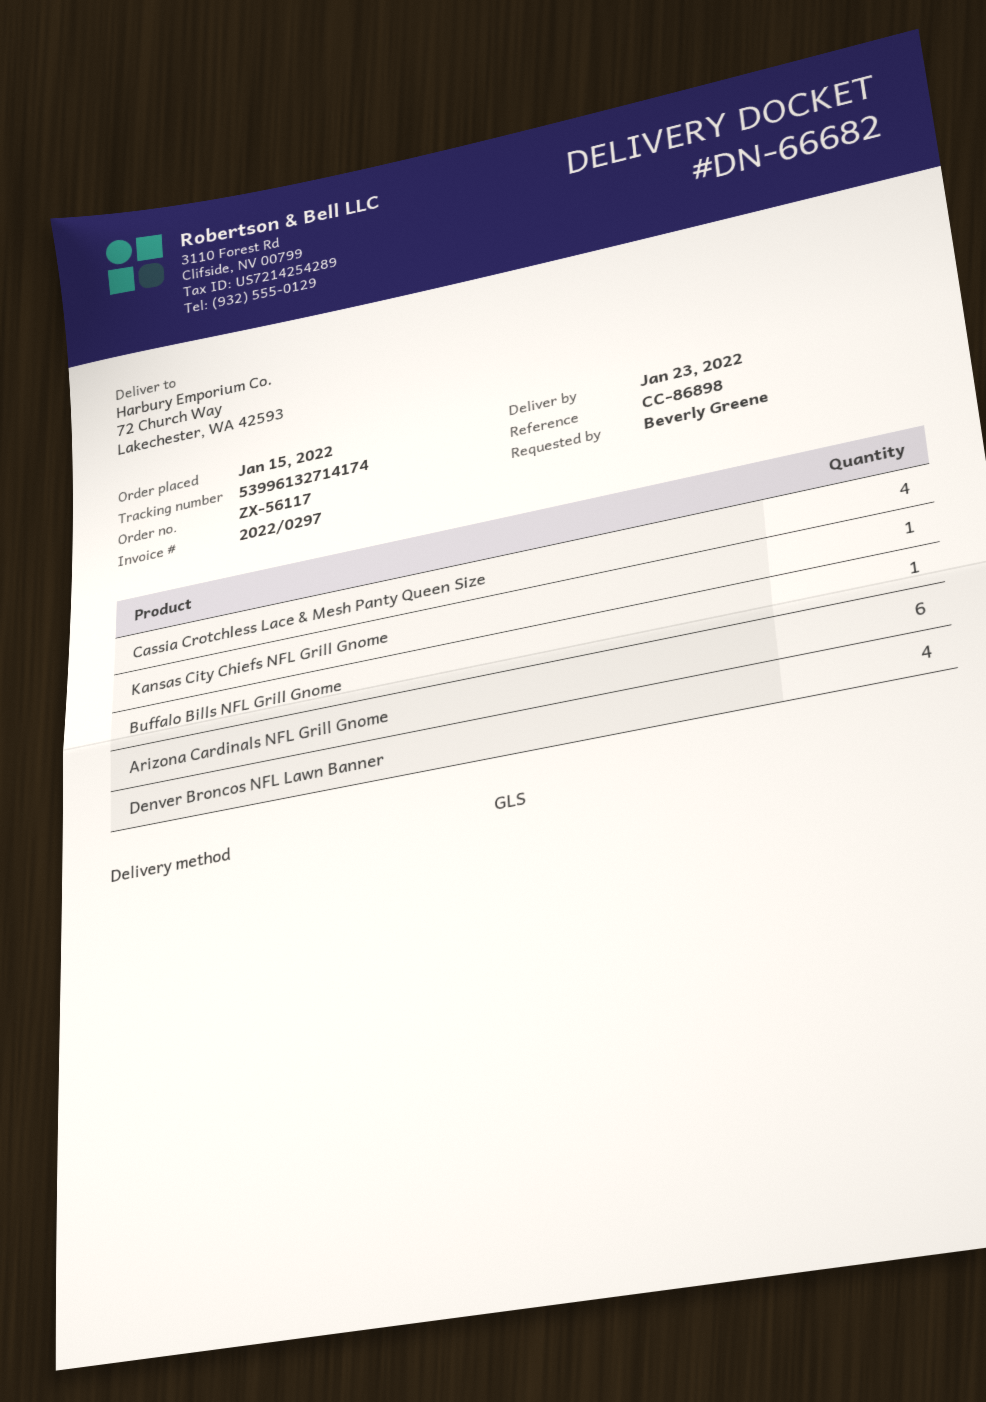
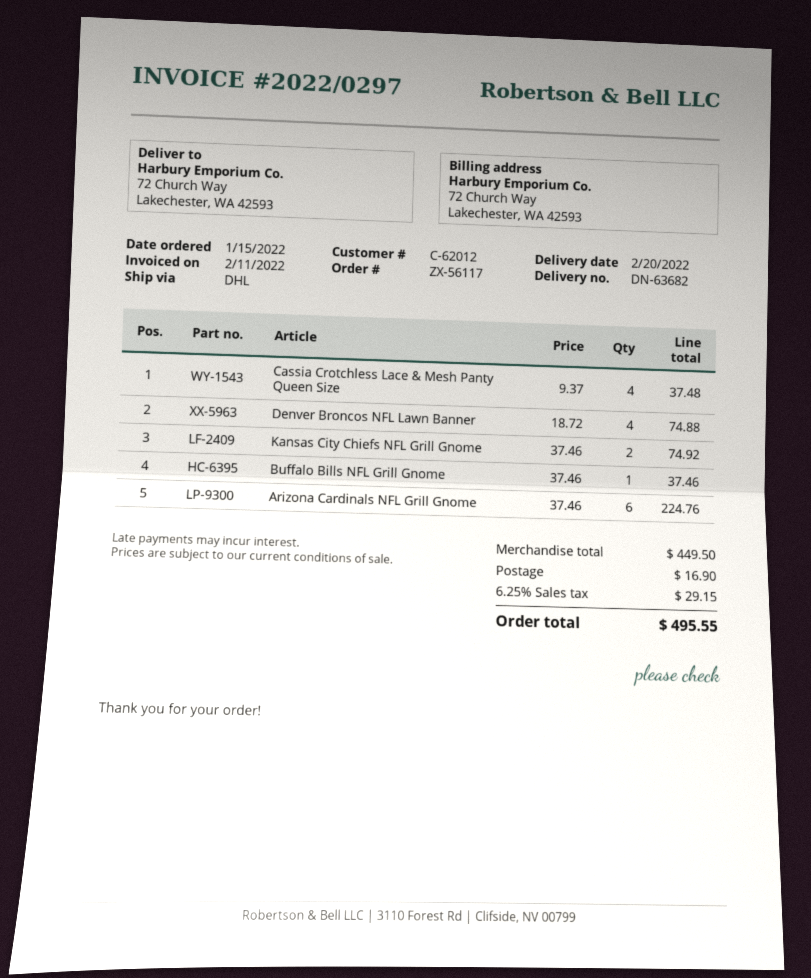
delivery note number: DN-66682 -> DN-63682
delivery date: 2022-01-23 -> 2022-02-20
shipping method: GLS -> DHL
Kansas City Chiefs NFL Grill Gnome: 1 -> 2

